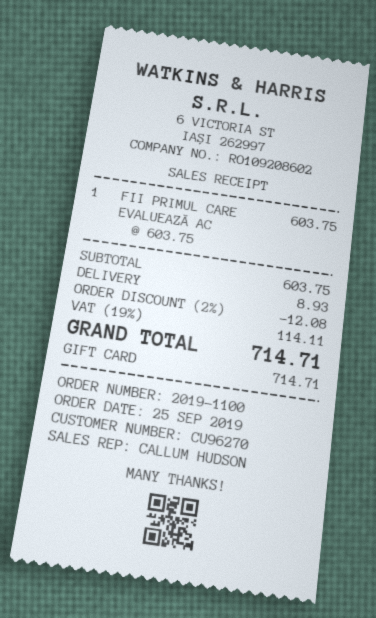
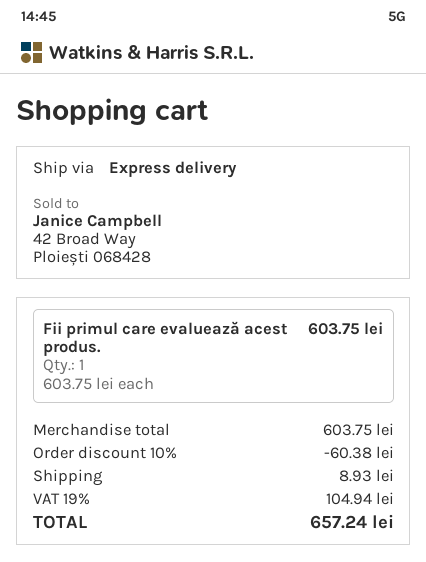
discount: 2% = 12.08 -> 10% = 60.38
tax: 19% = 114.11 -> 19% = 104.94
total: 714.71 -> 657.24

